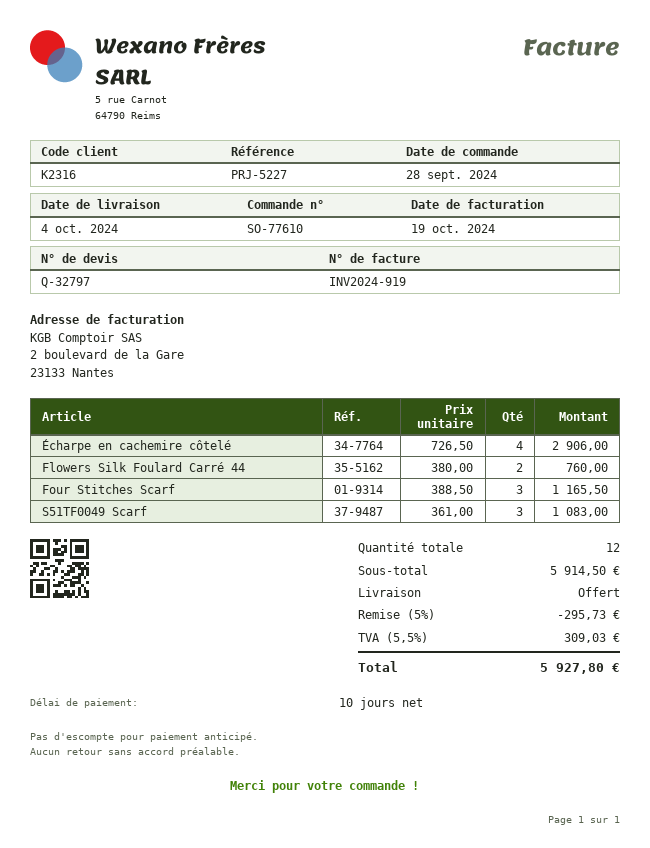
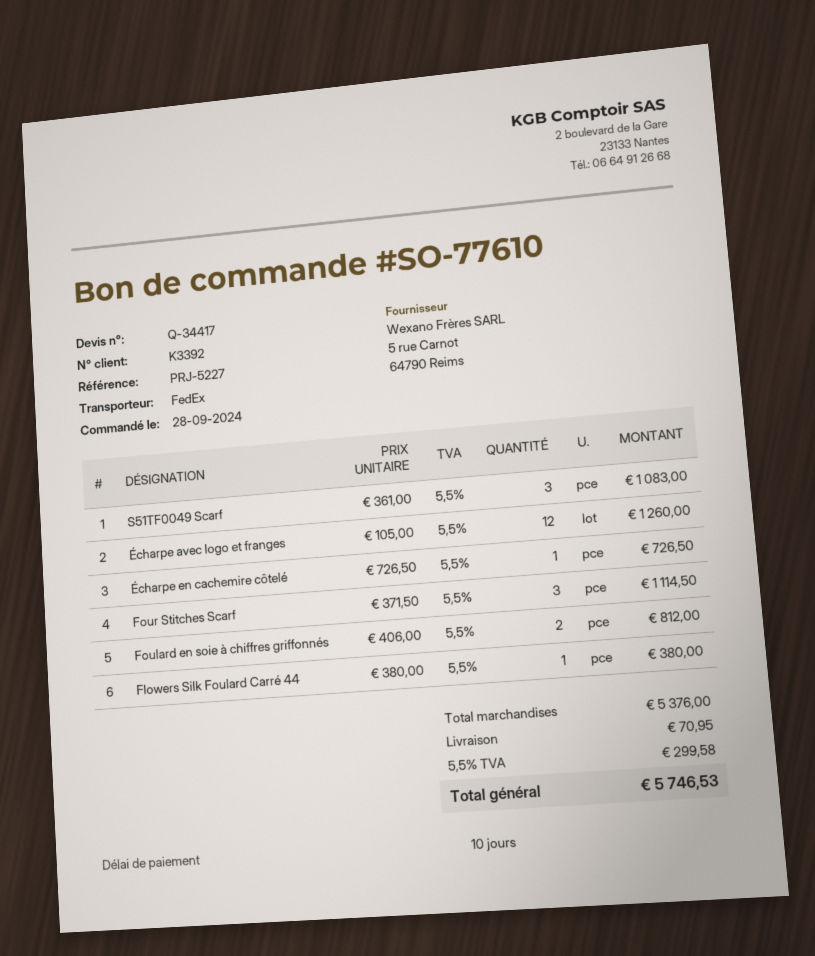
quote number: Q-32797 -> Q-34417
customer number: K2316 -> K3392
Écharpe en cachemire côtelé: 4 x 726.50 = 2906.00 -> 1 x 726.50 = 726.50
Flowers Silk Foulard Carré 44: 2 x 380.00 = 760.00 -> 1 x 380.00 = 380.00
Four Stitches Scarf: 3 x 388.50 = 1165.50 -> 3 x 371.50 = 1114.50
Écharpe avec logo et franges: none -> 12 x 105.00 = 1260.00
Foulard en soie à chiffres griffonnés: none -> 2 x 406.00 = 812.00
subtotal: 5914.50 -> 5376.00
discount: 5% = 295.73 -> none
shipping: 0.00 -> 70.95
tax: 5.5% = 309.03 -> 5.5% = 299.58
total: 5927.80 -> 5746.53

